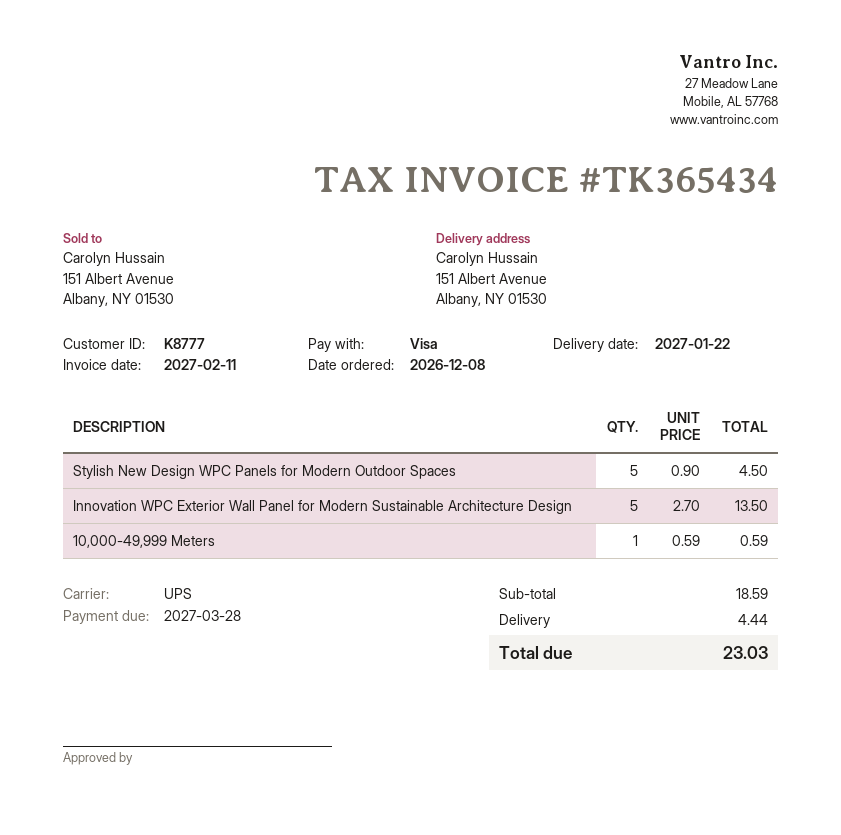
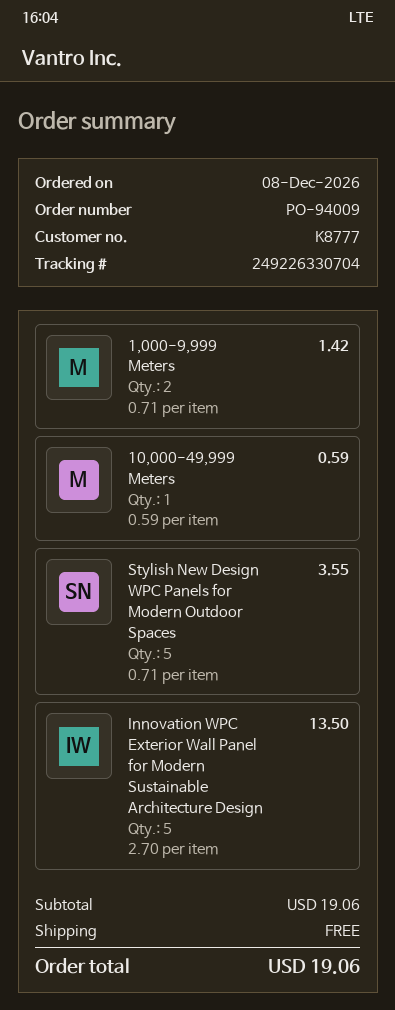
Stylish New Design WPC Panels for Modern Outdoor Spaces: 5 x 0.90 = 4.50 -> 5 x 0.71 = 3.55
1,000-9,999 Meters: none -> 2 x 0.71 = 1.42
subtotal: 18.59 -> 19.06
shipping: 4.44 -> 0.00
total: 23.03 -> 19.06

